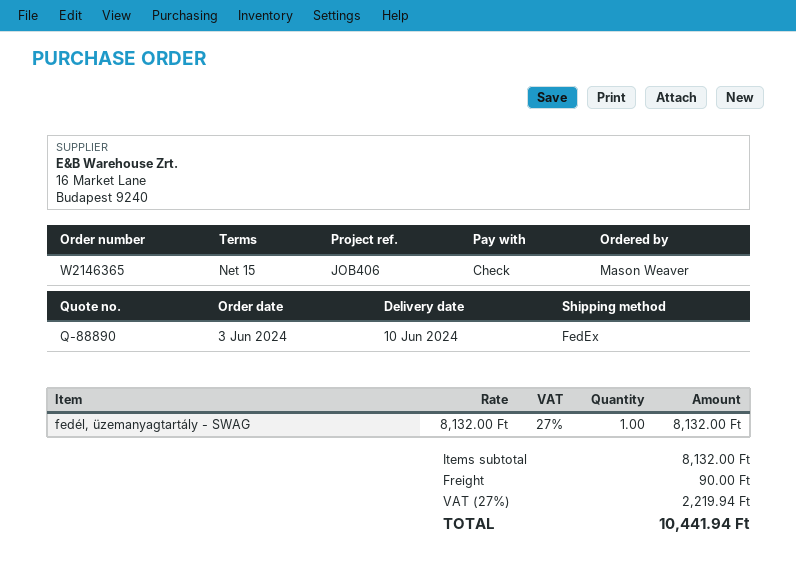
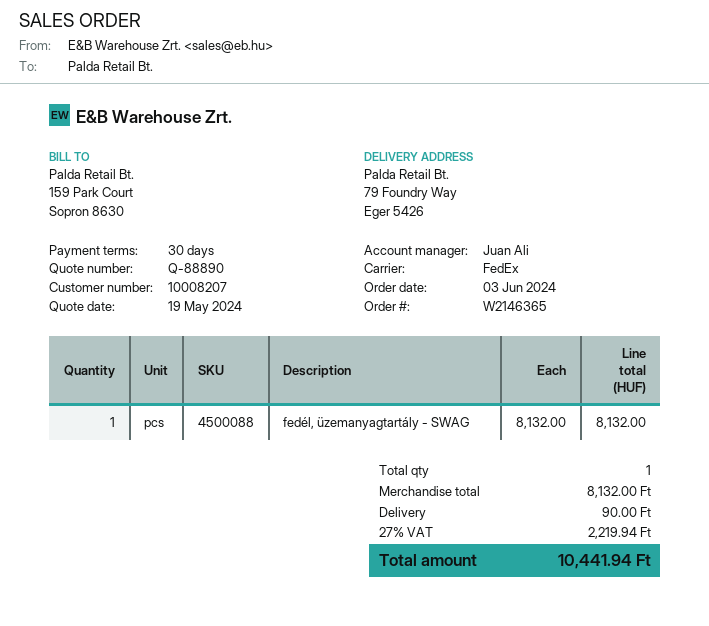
payment terms: 15 days -> 30 days

